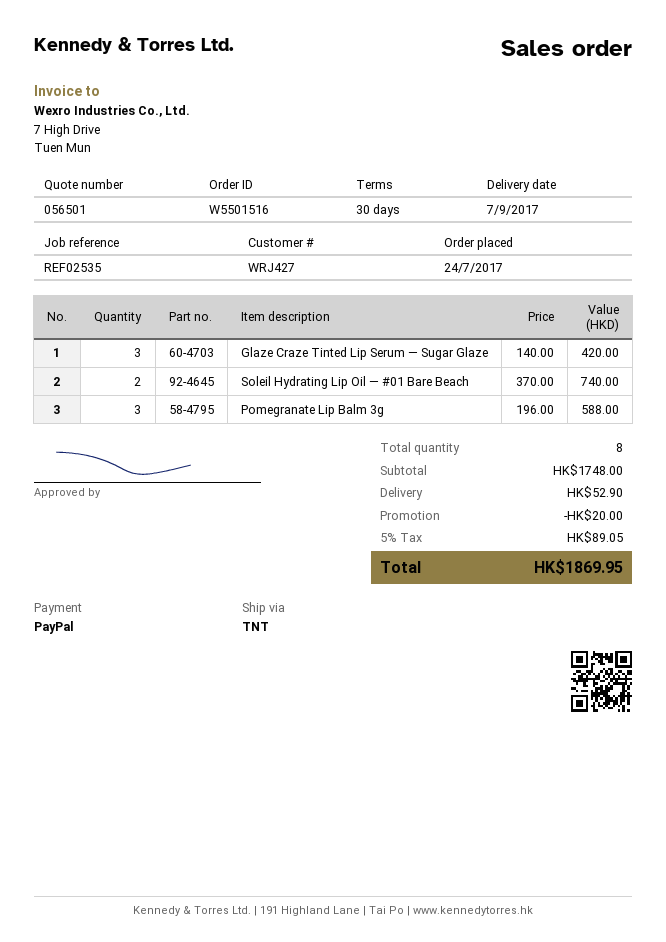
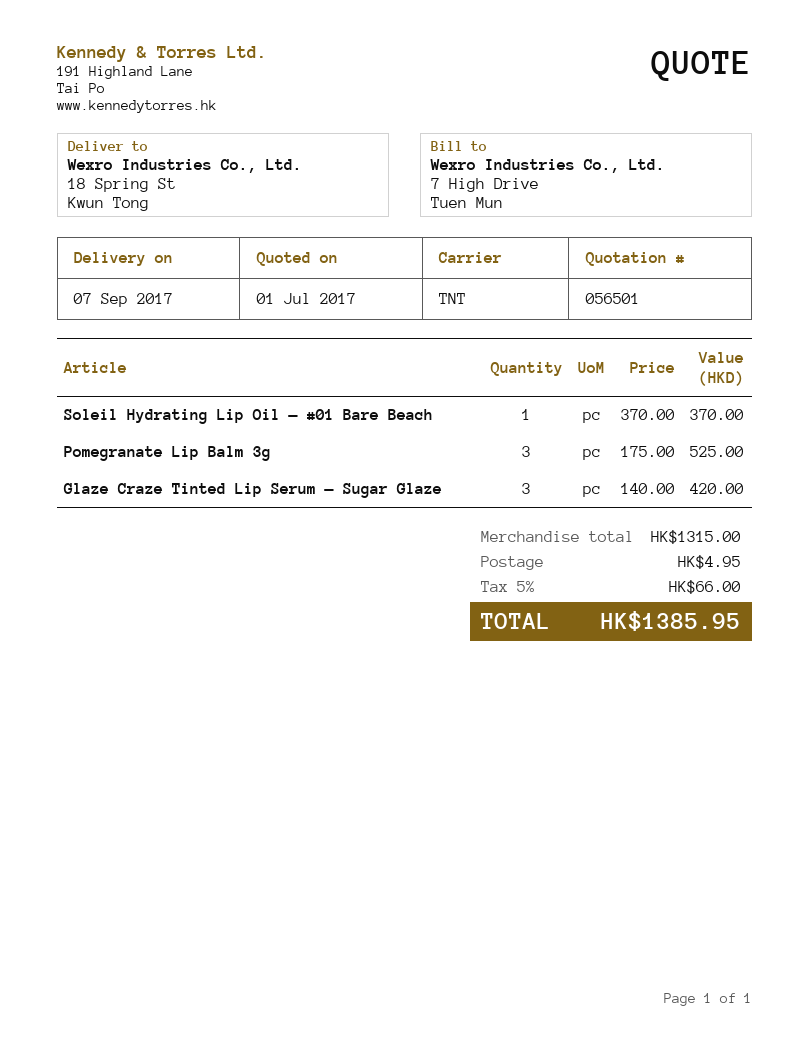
Soleil Hydrating Lip Oil — #01 Bare Beach: 2 x 370.00 = 740.00 -> 1 x 370.00 = 370.00
Pomegranate Lip Balm 3g: 3 x 196.00 = 588.00 -> 3 x 175.00 = 525.00
subtotal: 1748.00 -> 1315.00
discount: 20.00 -> none
shipping: 52.90 -> 4.95
tax: 5% = 89.05 -> 5% = 66.00
total: 1869.95 -> 1385.95

